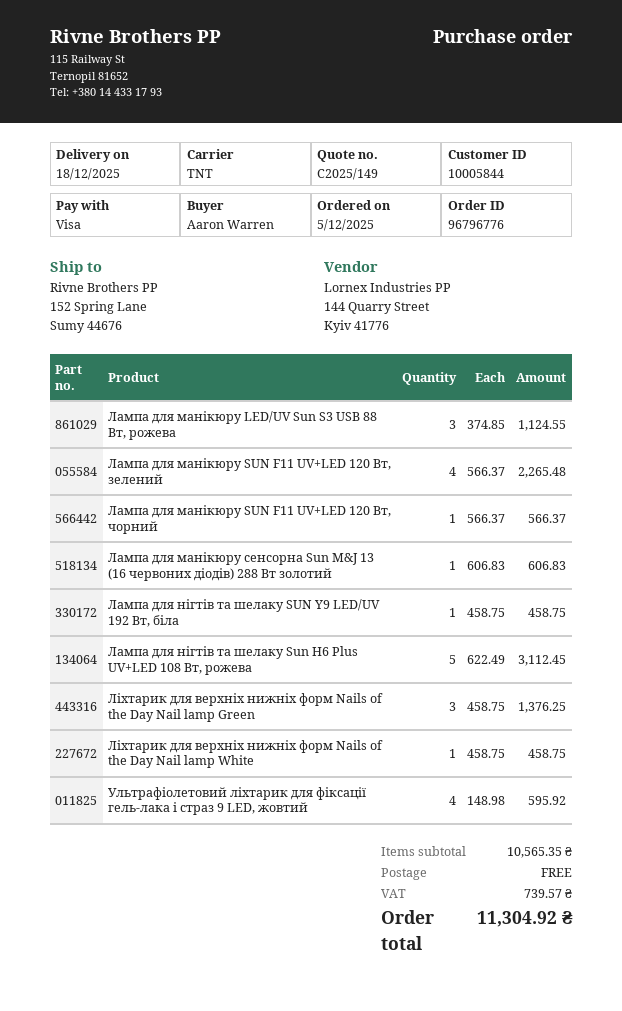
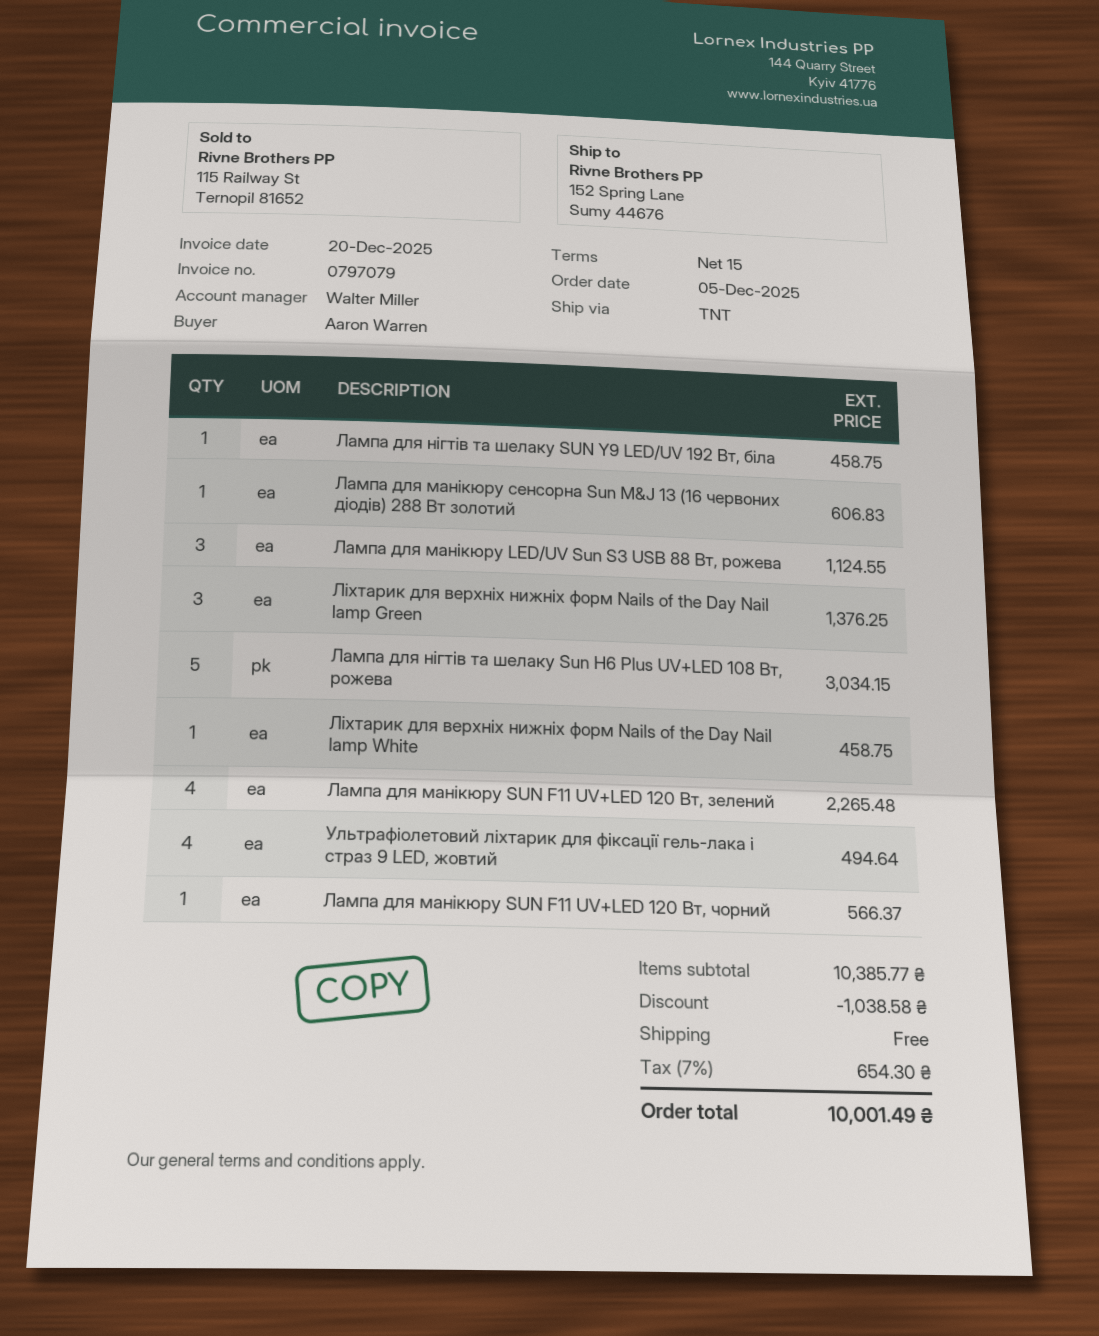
Лампа для нігтів та шелаку Sun H6 Plus UV+LED 108 Вт, рожева: 5 for 3112.45 -> 5 for 3034.15
Ультрафіолетовий ліхтарик для фіксації гель-лака і страз 9 LED, жовтий: 4 for 595.92 -> 4 for 494.64
subtotal: 10565.35 -> 10385.77
discount: none -> 1038.58
tax: 739.57 -> 654.30
total: 11304.92 -> 10001.49

